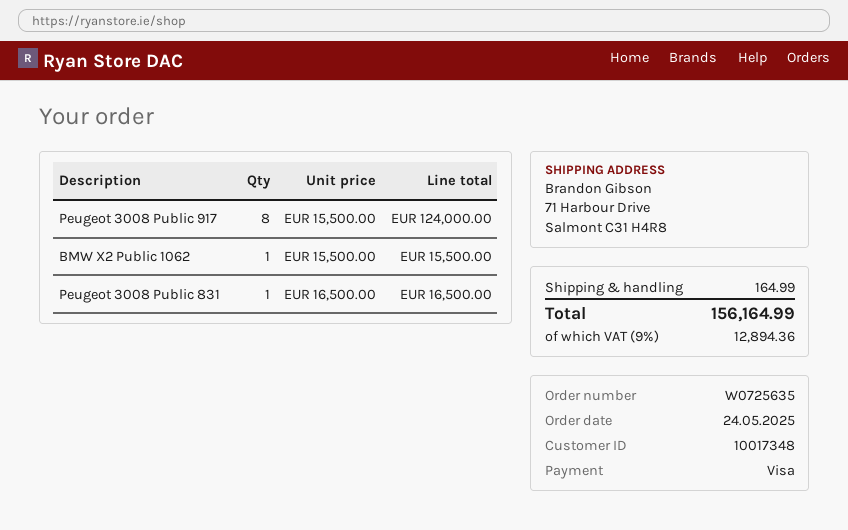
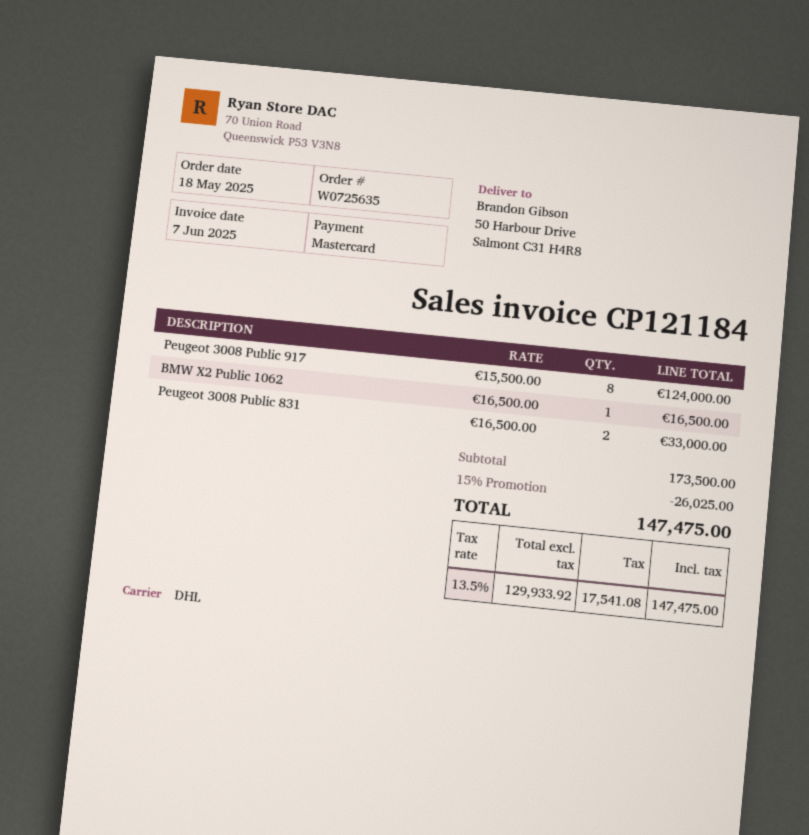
order date: 2025-05-24 -> 2025-05-18
payment method: Visa -> Mastercard
ship to: 71 Harbour Drive, Salmont C31 H4R8 -> 50 Harbour Drive, Salmont C31 H4R8
BMW X2 Public 1062: 1 x 15500.00 = 15500.00 -> 1 x 16500.00 = 16500.00
Peugeot 3008 Public 831: 1 x 16500.00 = 16500.00 -> 2 x 16500.00 = 33000.00
discount: none -> 15% = 26025.00
shipping: 164.99 -> none
tax: 9% = 12894.36 -> 13.5% = 17541.08
total: 156164.99 -> 147475.00

